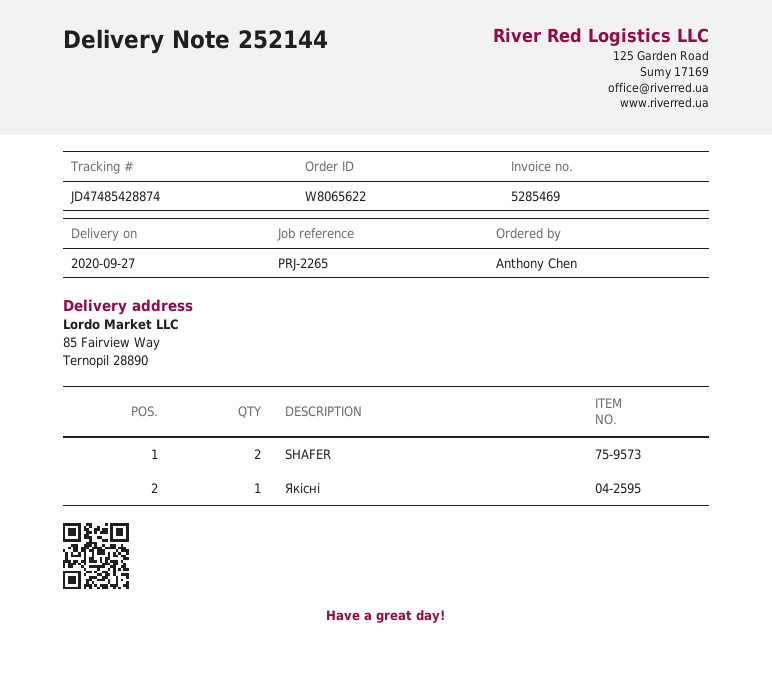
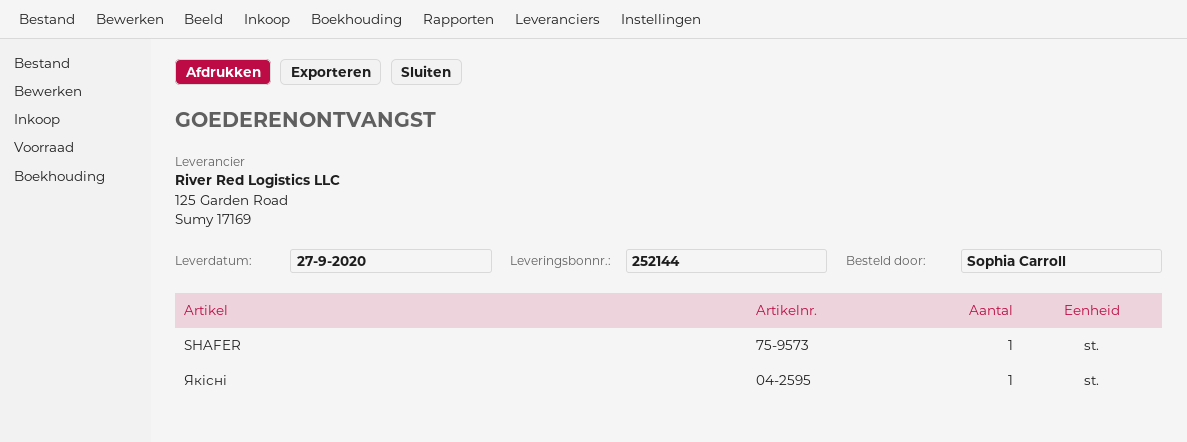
ordered by: Anthony Chen -> Sophia Carroll
SHAFER: 2 -> 1

